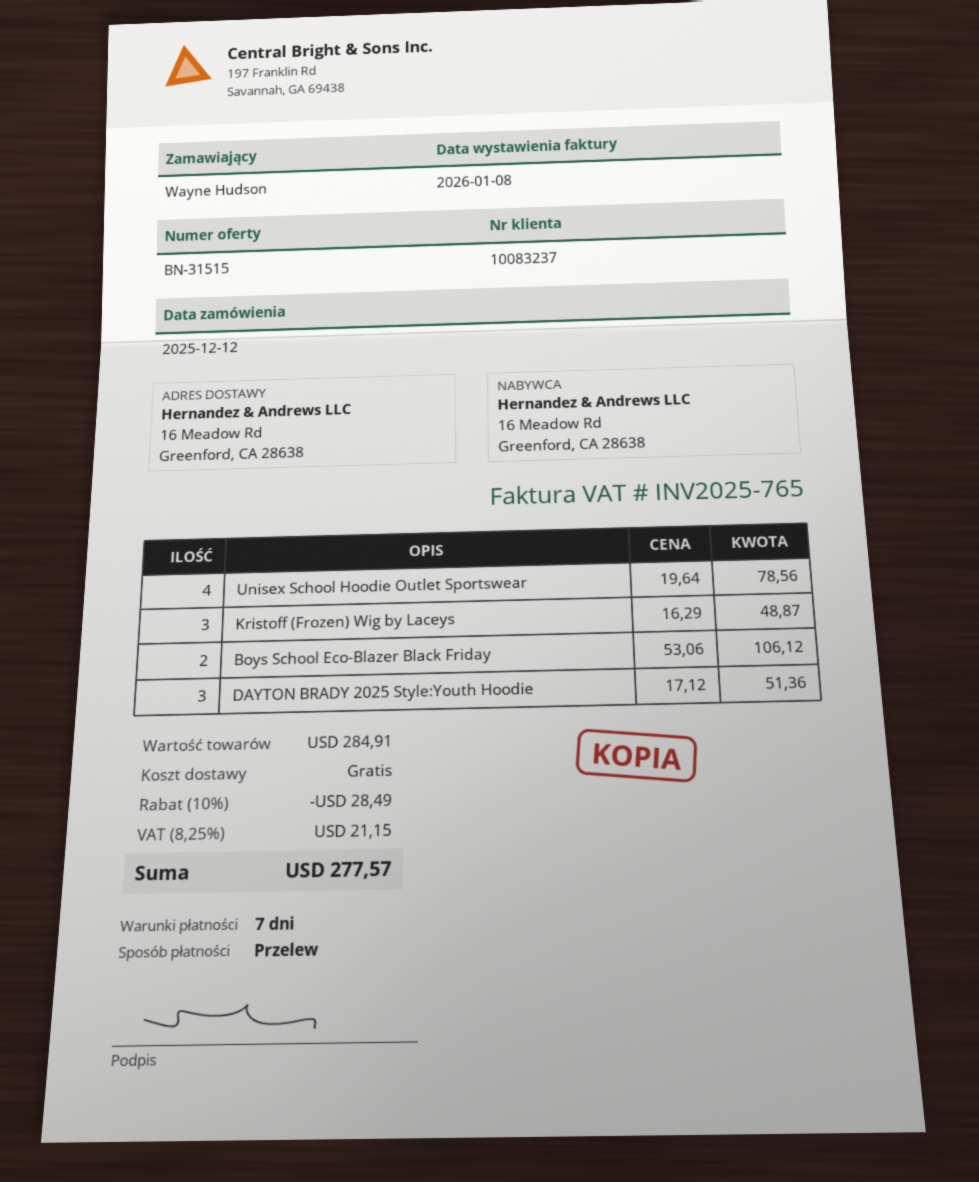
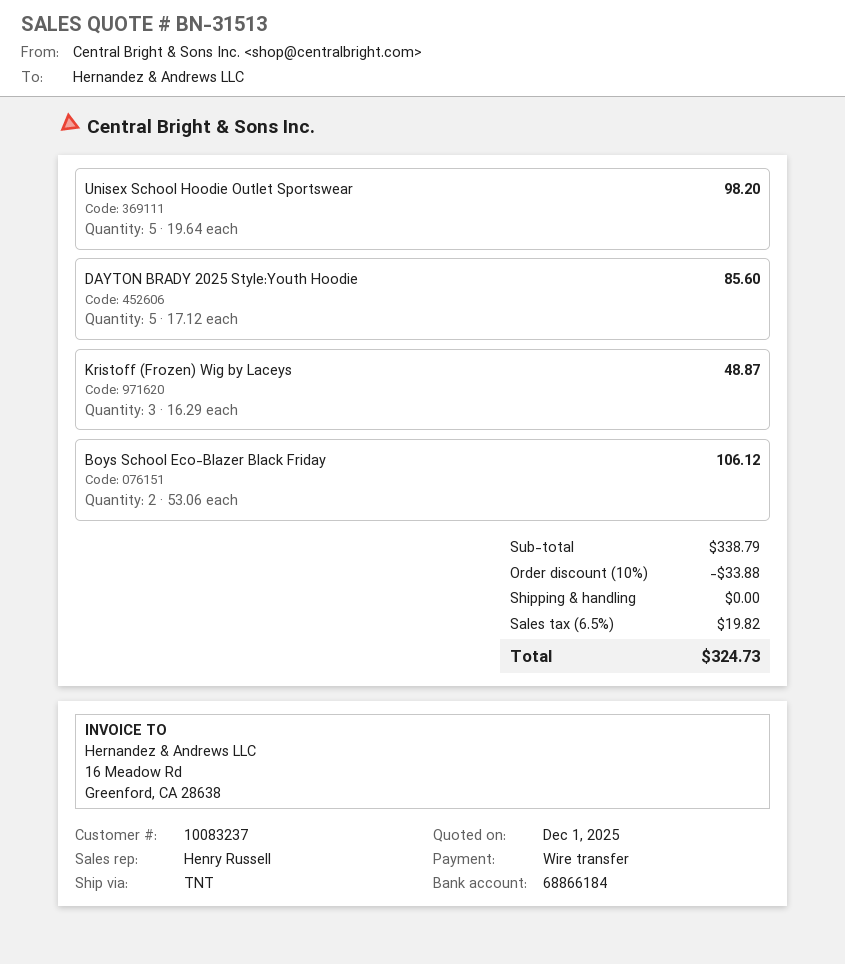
quote number: BN-31515 -> BN-31513
Unisex School Hoodie Outlet Sportswear: 4 x 19.64 = 78.56 -> 5 x 19.64 = 98.20
DAYTON BRADY 2025 Style:Youth Hoodie: 3 x 17.12 = 51.36 -> 5 x 17.12 = 85.60
subtotal: 284.91 -> 338.79
discount: 10% = 28.49 -> 10% = 33.88
tax: 8.25% = 21.15 -> 6.5% = 19.82
total: 277.57 -> 324.73

